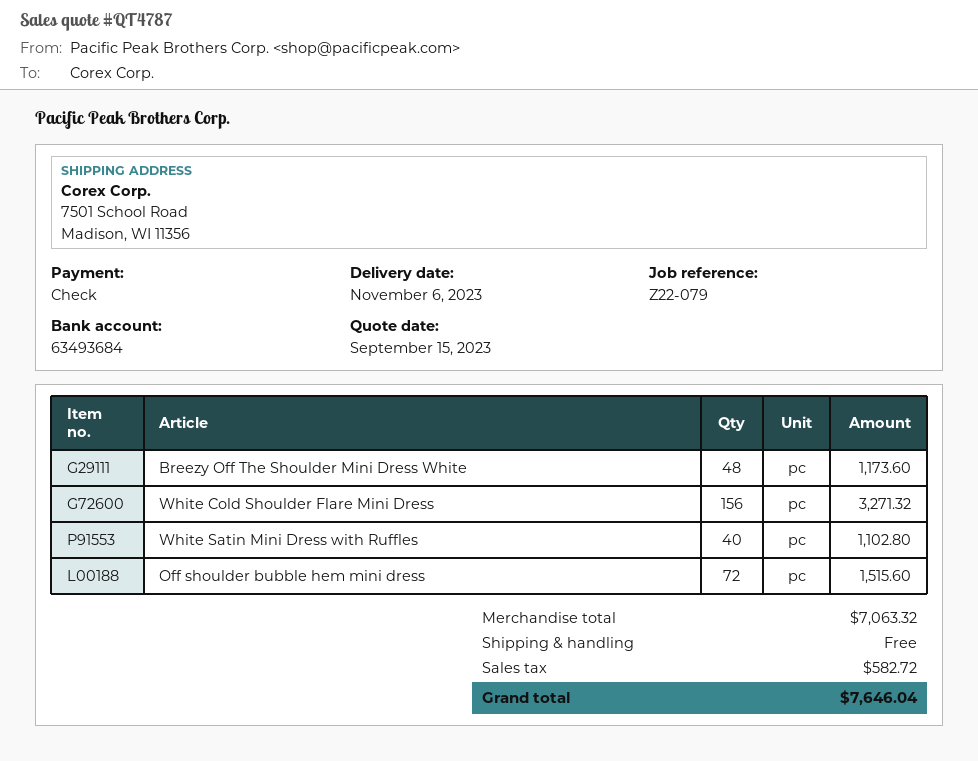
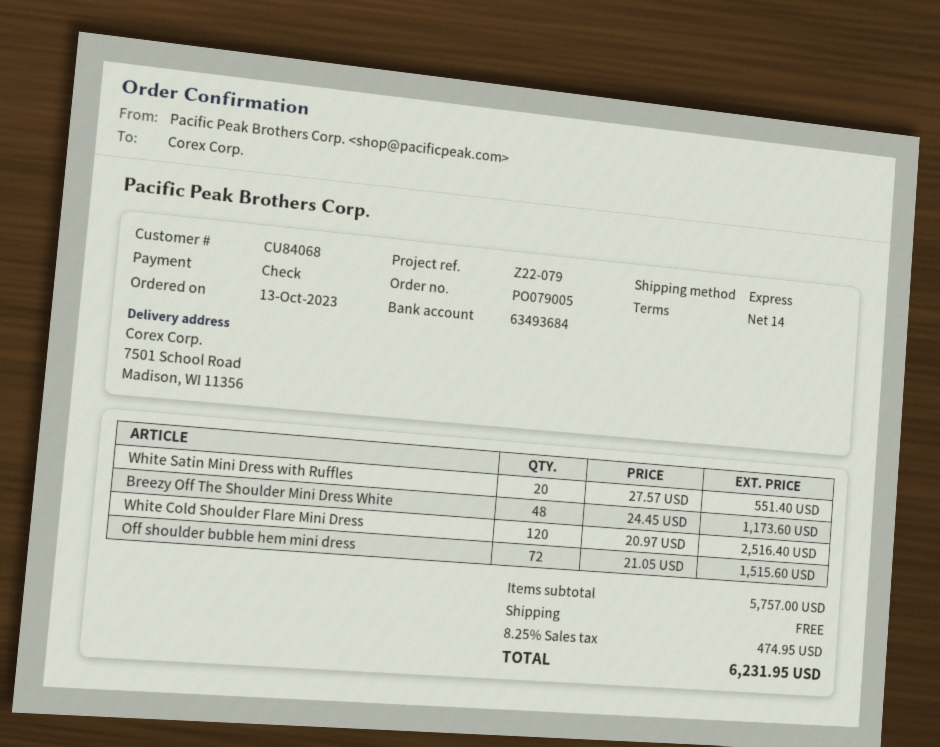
White Cold Shoulder Flare Mini Dress: 156 for 3271.32 -> 120 for 2516.40
White Satin Mini Dress with Ruffles: 40 for 1102.80 -> 20 for 551.40
subtotal: 7063.32 -> 5757.00
tax: 582.72 -> 474.95
total: 7646.04 -> 6231.95

